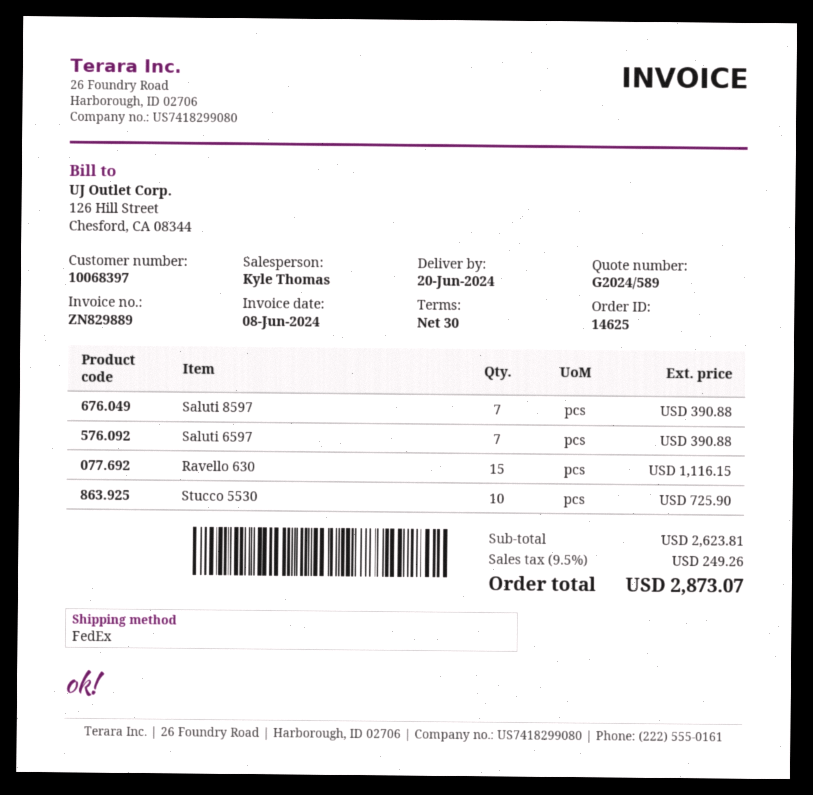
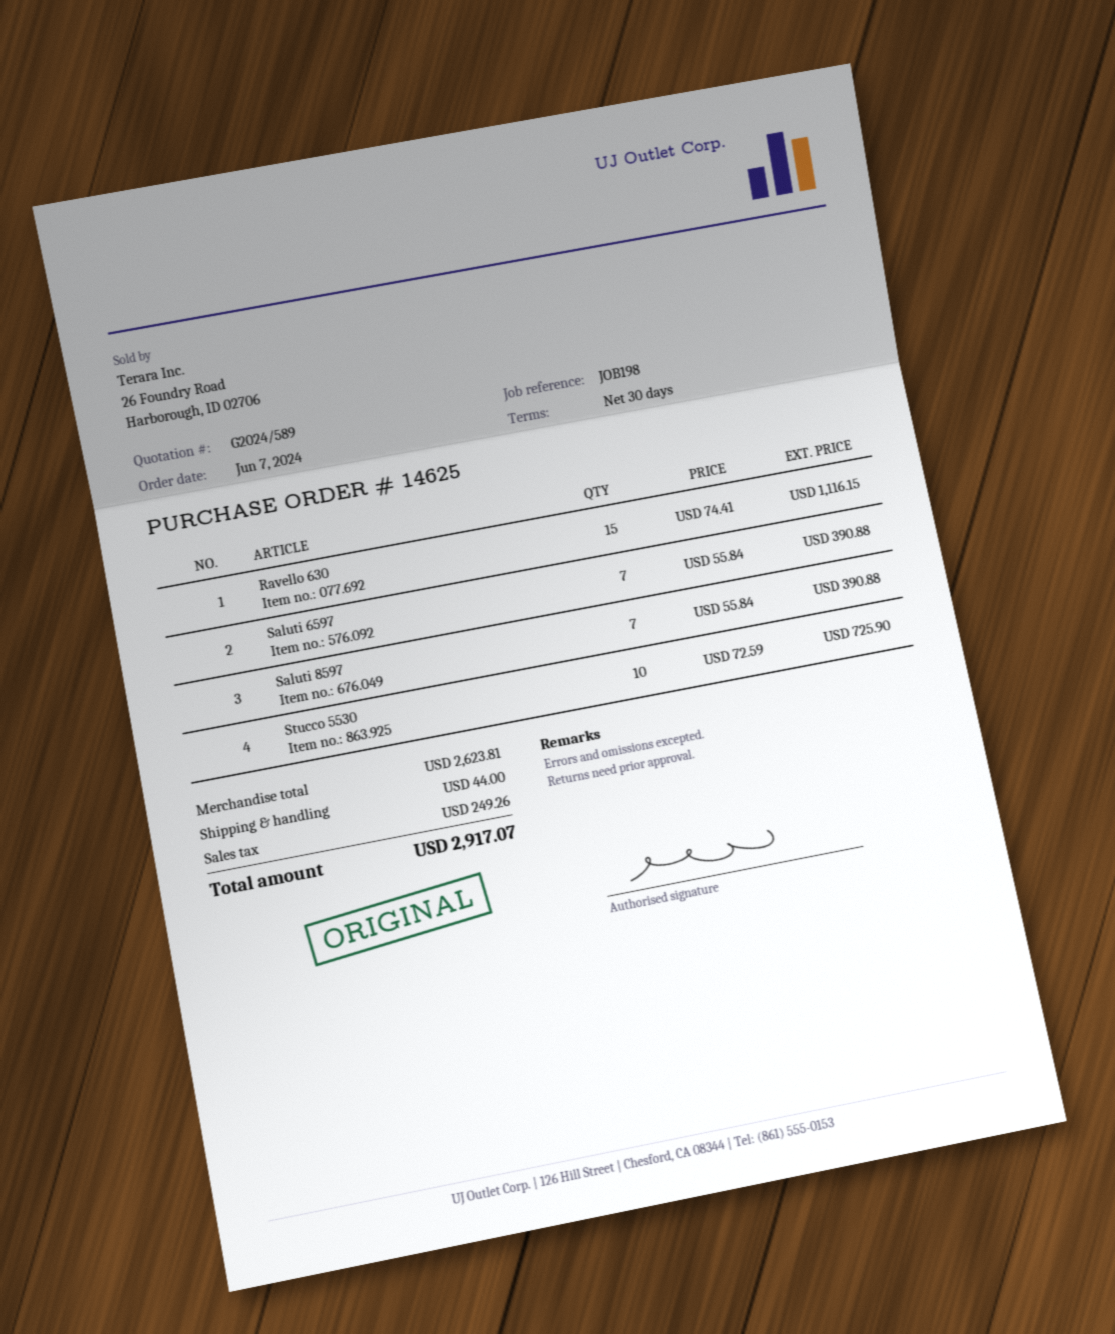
shipping: none -> 44.00
total: 2873.07 -> 2917.07

